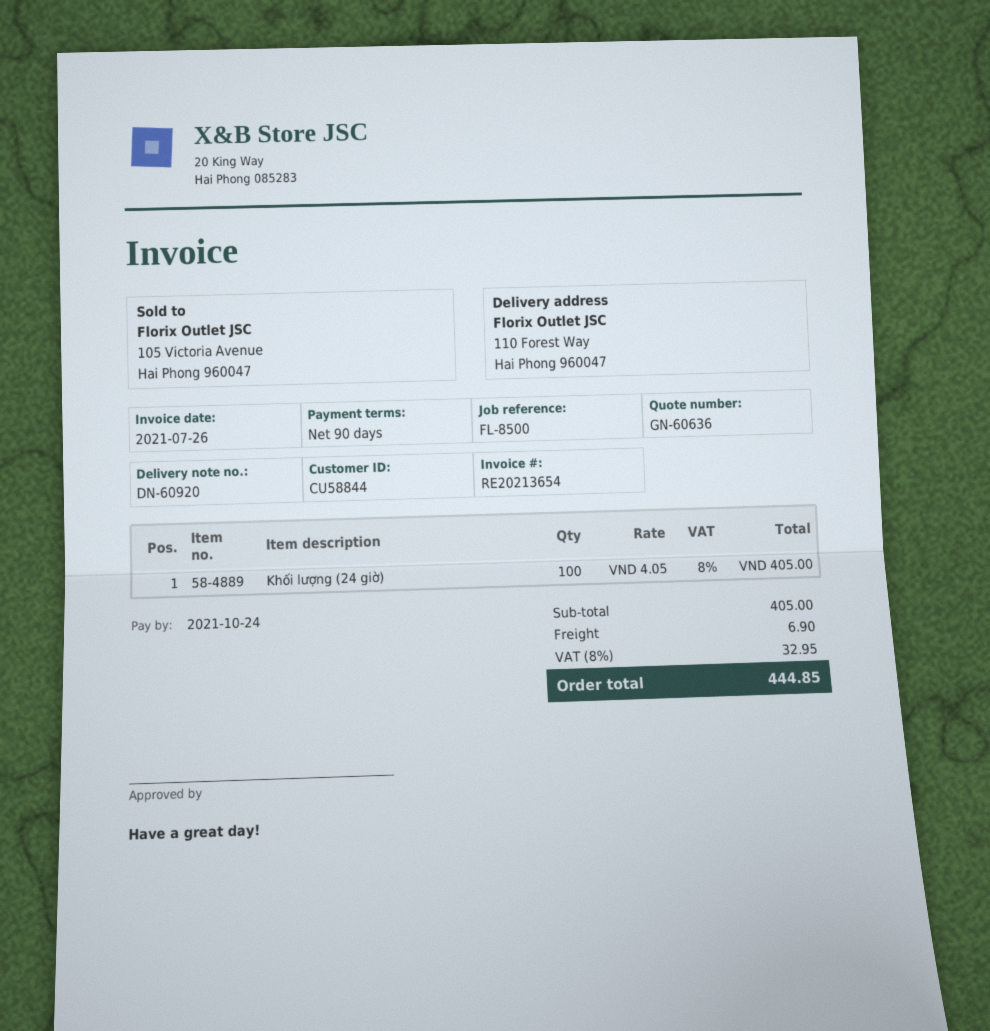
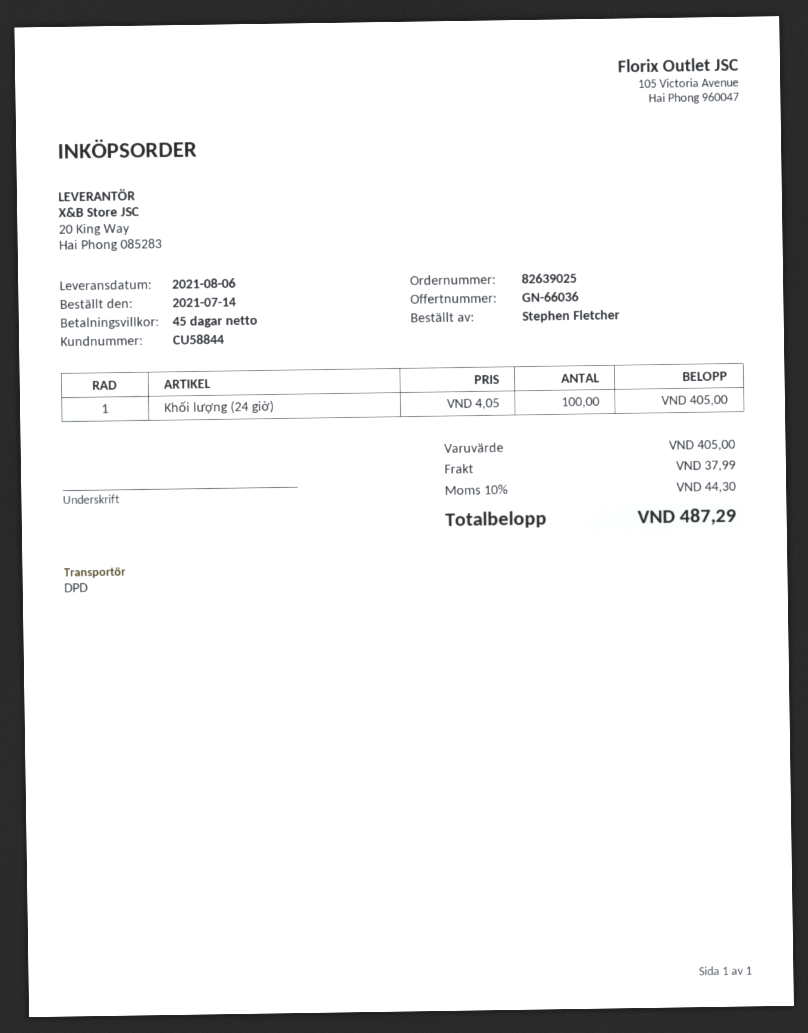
quote number: GN-60636 -> GN-66036
payment terms: 90 days -> 45 days
shipping: 6.90 -> 37.99
tax: 8% = 32.95 -> 10% = 44.30
total: 444.85 -> 487.29

